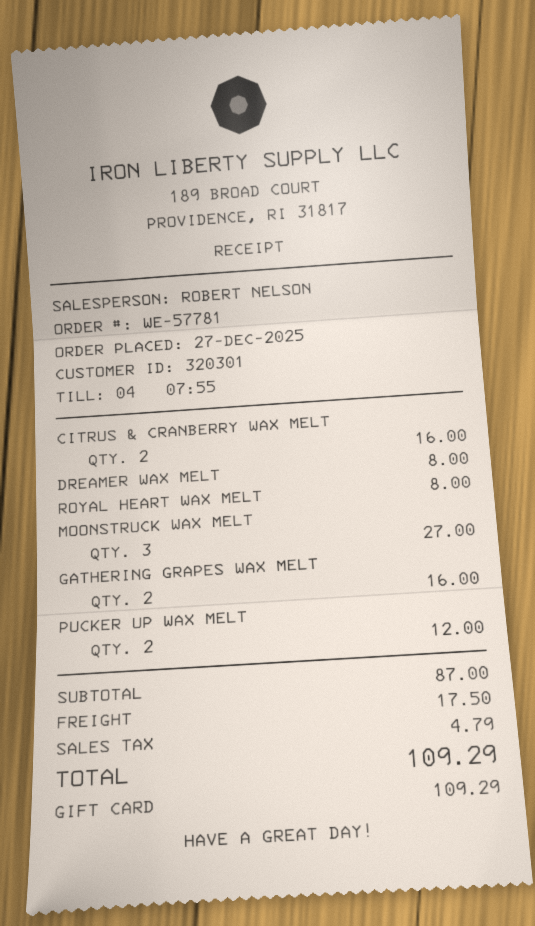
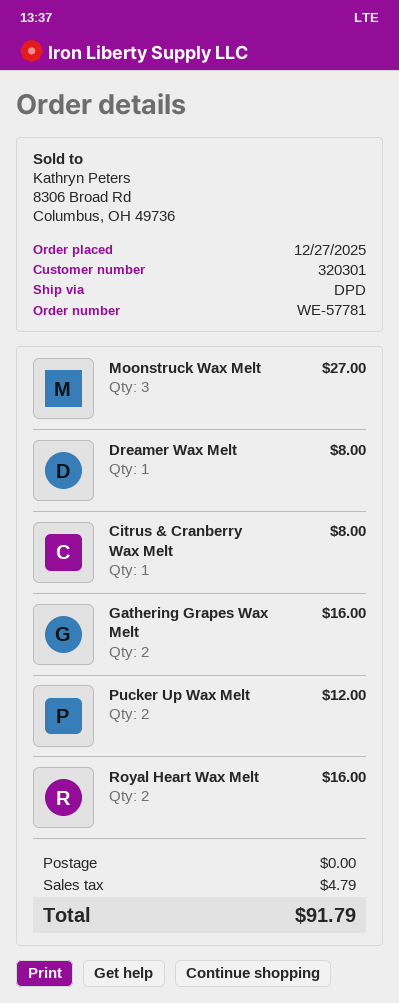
CITRUS & CRANBERRY WAX MELT: 2 for 16.00 -> 1 for 8.00
ROYAL HEART WAX MELT: 1 for 8.00 -> 2 for 16.00
shipping: 17.50 -> 0.00
total: 109.29 -> 91.79

